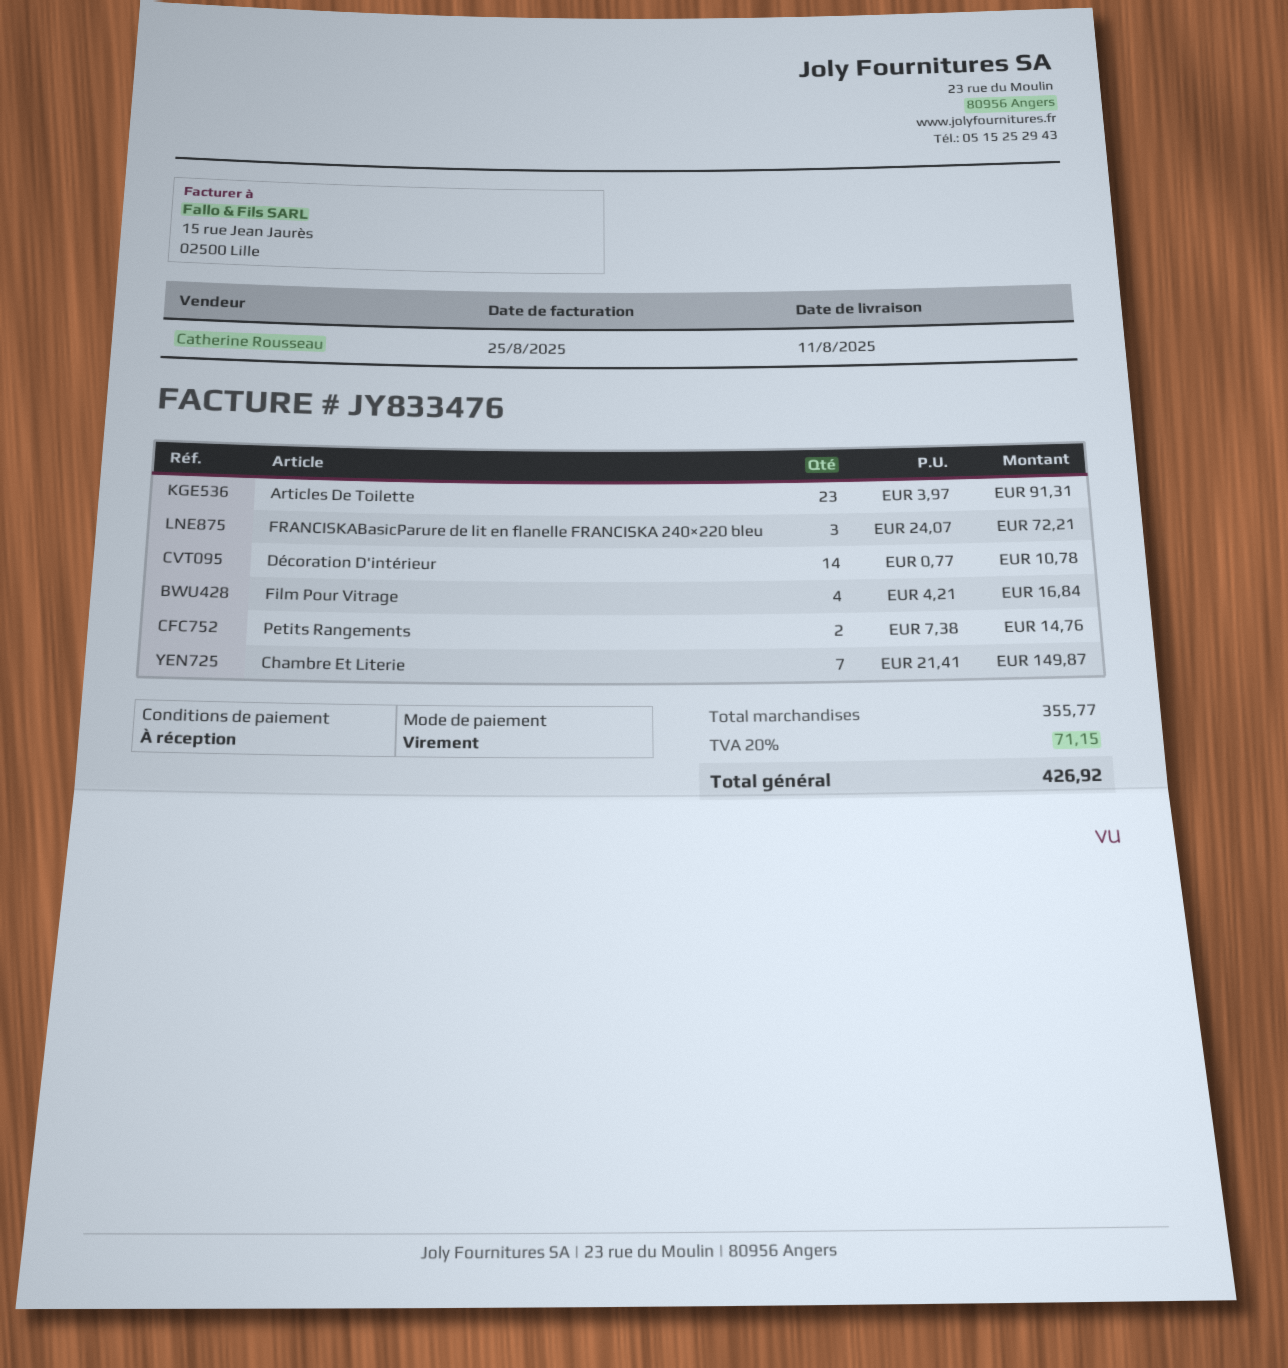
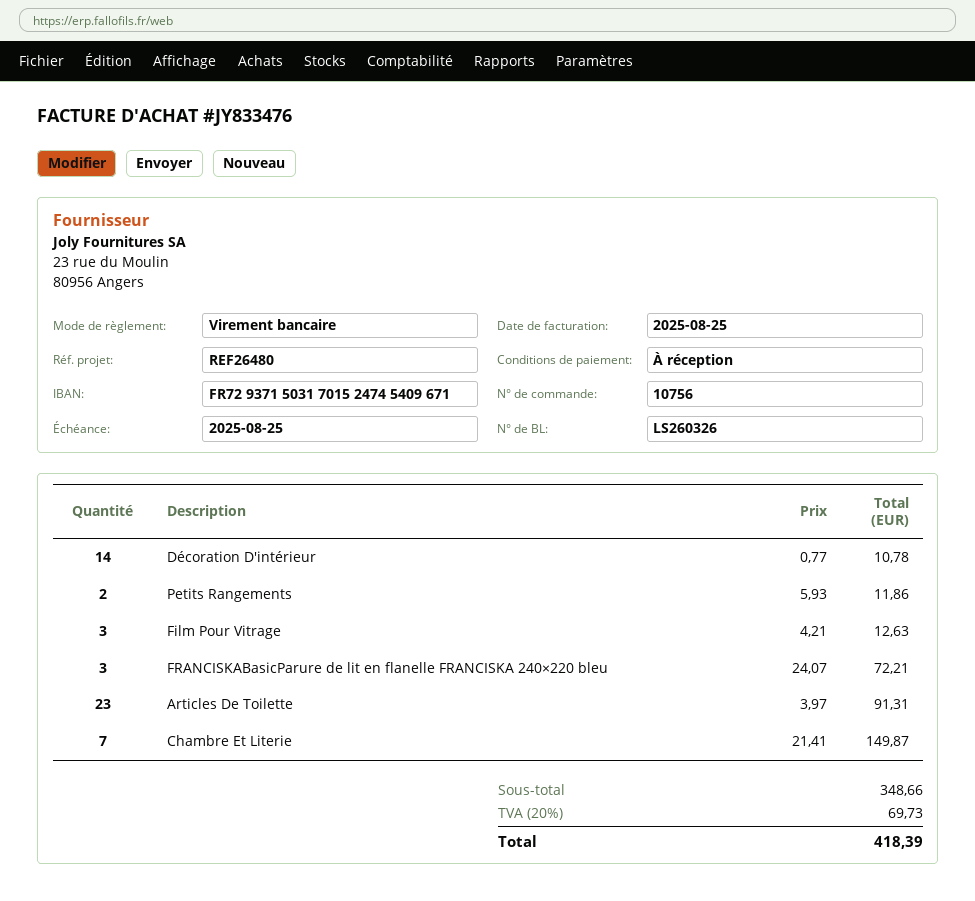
Film Pour Vitrage: 4 x 4.21 = 16.84 -> 3 x 4.21 = 12.63
Petits Rangements: 2 x 7.38 = 14.76 -> 2 x 5.93 = 11.86
subtotal: 355.77 -> 348.66
tax: 20% = 71.15 -> 20% = 69.73
total: 426.92 -> 418.39

